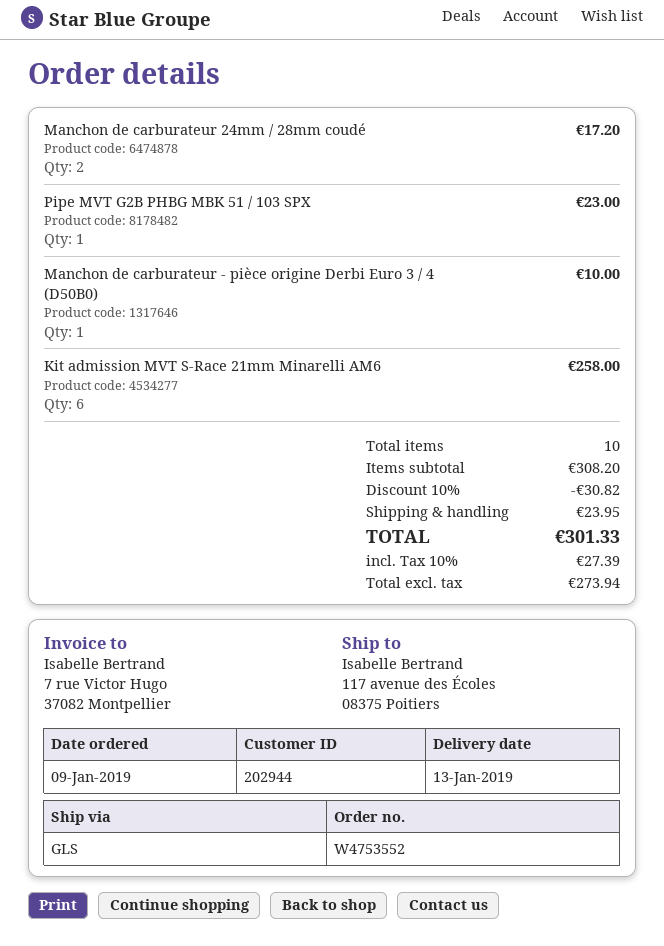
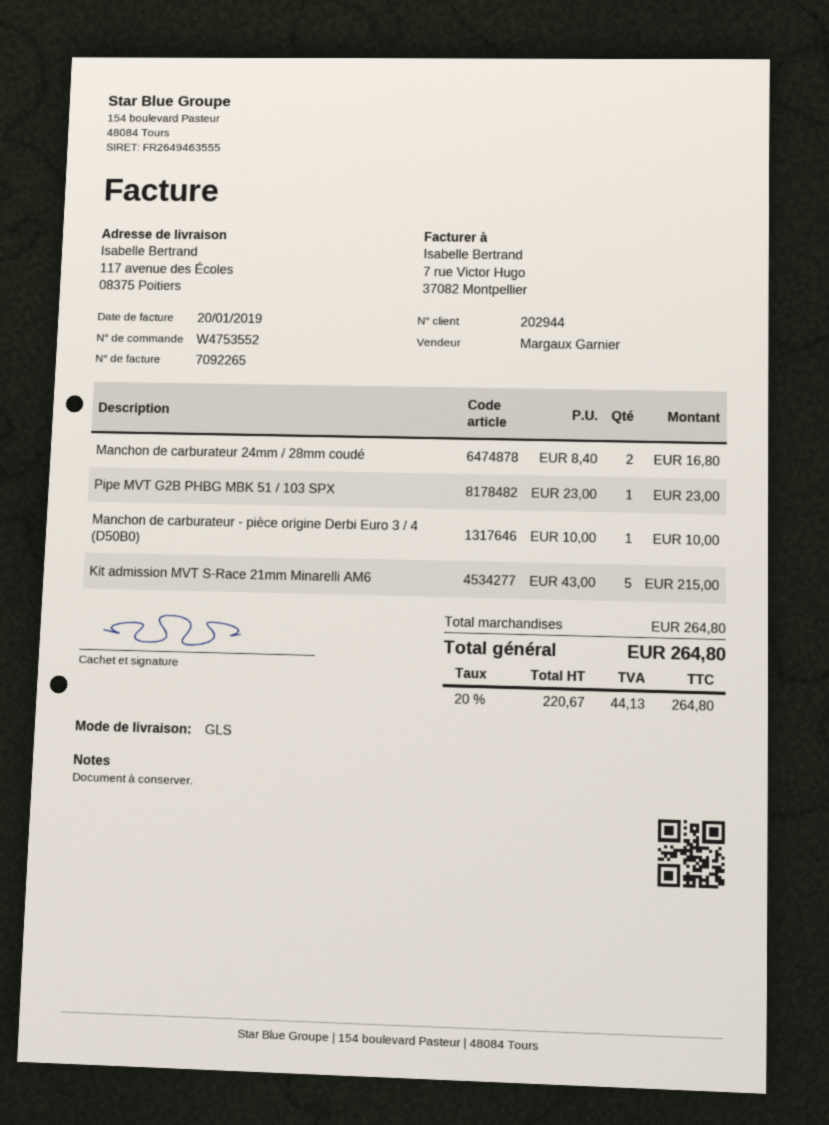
Manchon de carburateur 24mm / 28mm coudé: 2 for 17.20 -> 2 for 16.80
Kit admission MVT S-Race 21mm Minarelli AM6: 6 for 258.00 -> 5 for 215.00
subtotal: 308.20 -> 264.80
discount: 10% = 30.82 -> none
shipping: 23.95 -> none
net: 273.94 -> 220.67
tax: 10% = 27.39 -> 20% = 44.13
total: 301.33 -> 264.80

